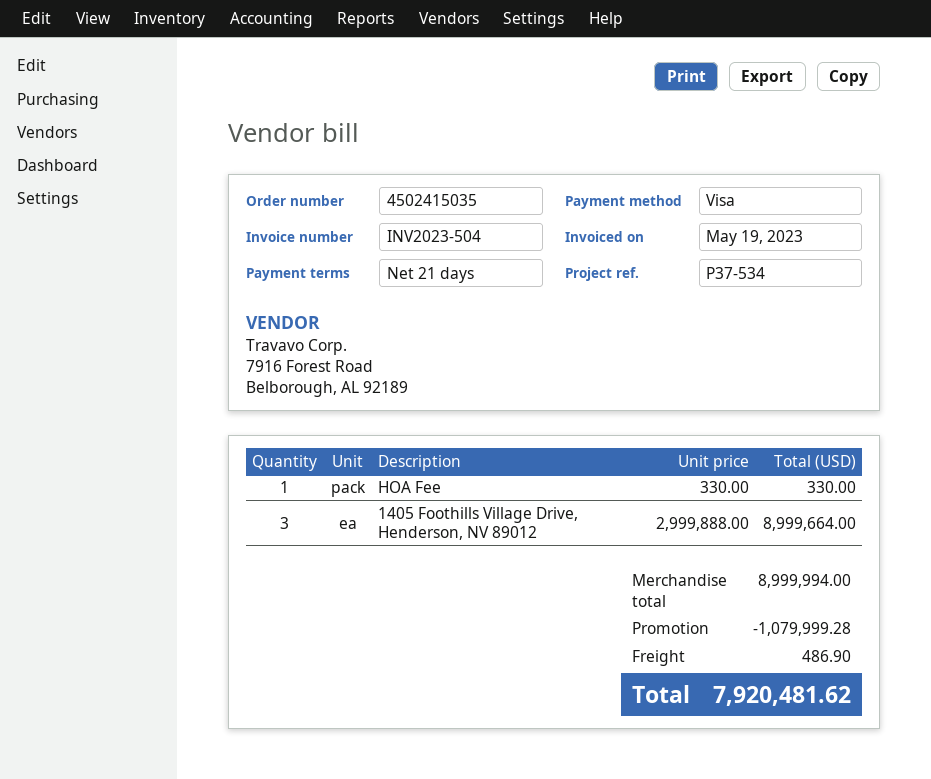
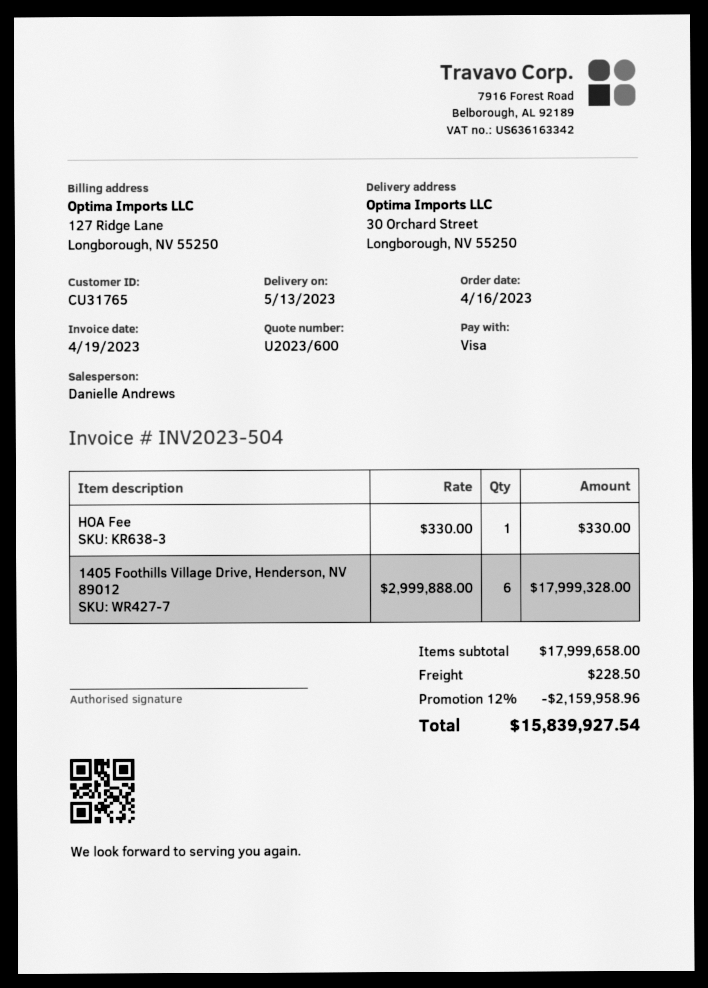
invoice date: 2023-05-19 -> 2023-04-19
1405 Foothills Village Drive, Henderson, NV 89012: 3 x 2999888.00 = 8999664.00 -> 6 x 2999888.00 = 17999328.00
subtotal: 8999994.00 -> 17999658.00
discount: 1079999.28 -> 2159958.96
shipping: 486.90 -> 228.50
total: 7920481.62 -> 15839927.54

